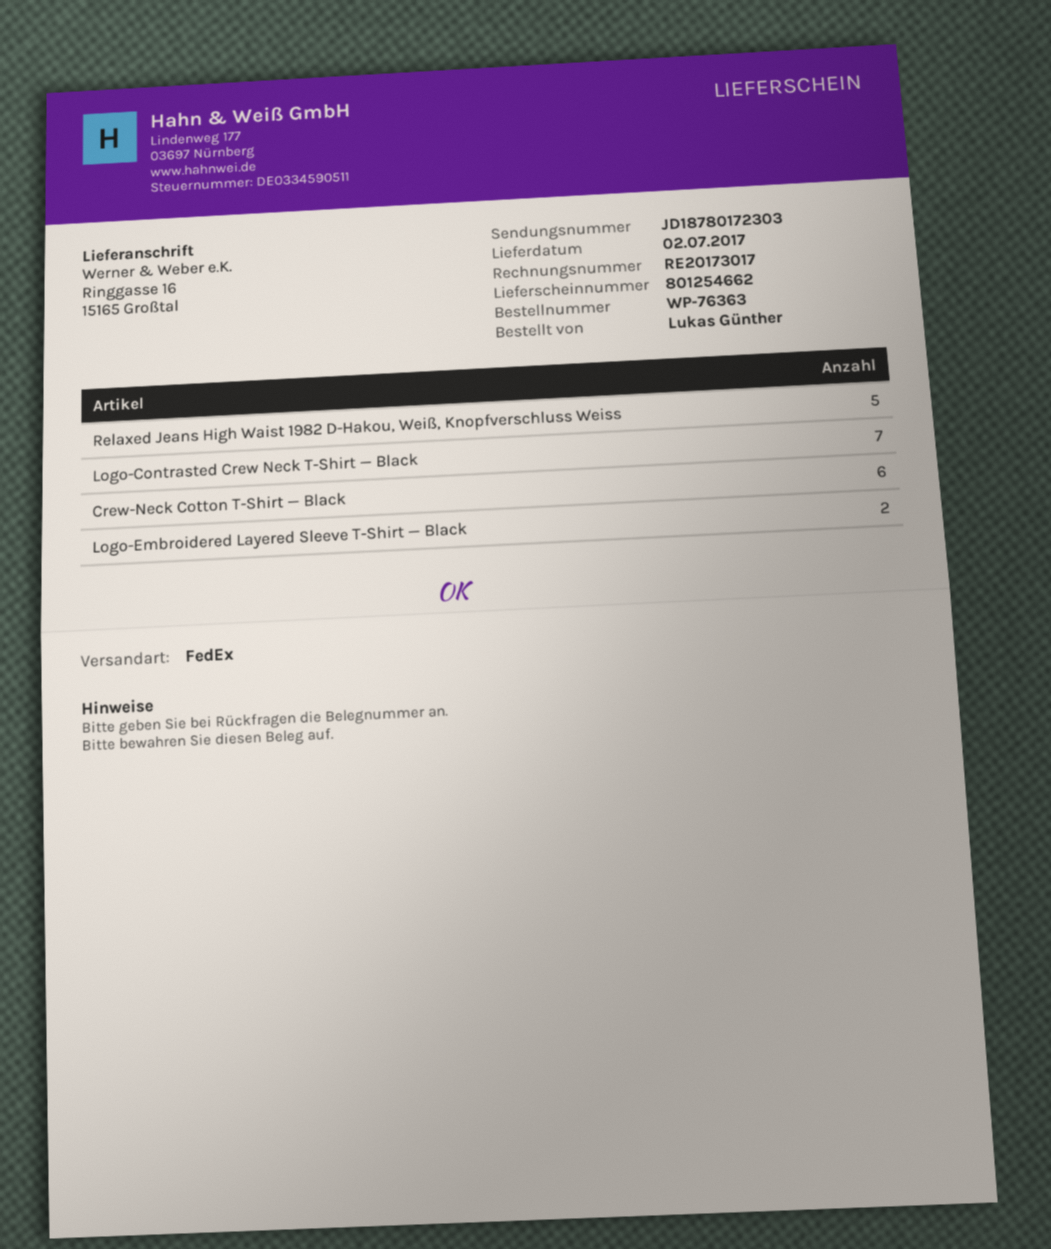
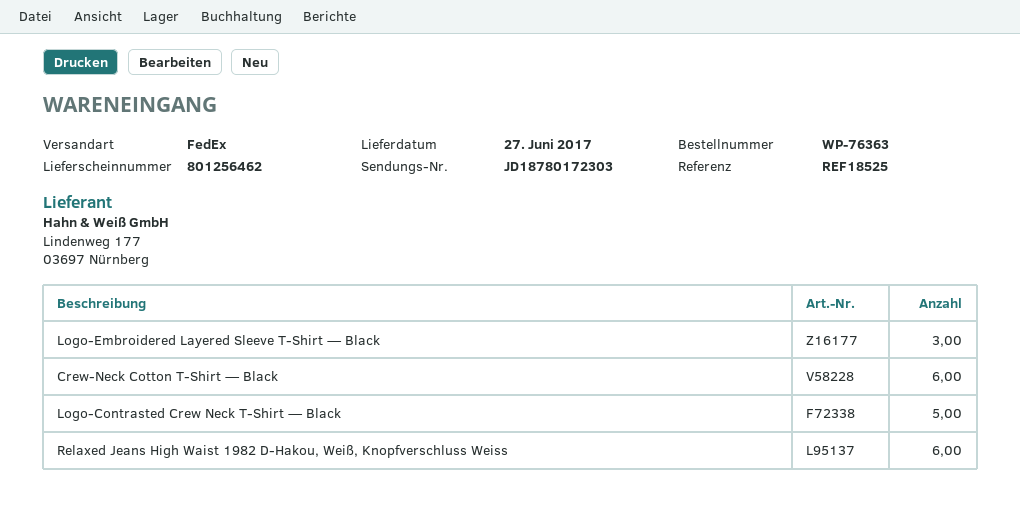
delivery note number: 801254662 -> 801256462
delivery date: 2017-07-02 -> 2017-06-27
Relaxed Jeans High Waist 1982 D-Hakou, Weiß, Knopfverschluss Weiss: 5 -> 6
Logo-Contrasted Crew Neck T-Shirt — Black: 7 -> 5
Logo-Embroidered Layered Sleeve T-Shirt — Black: 2 -> 3

